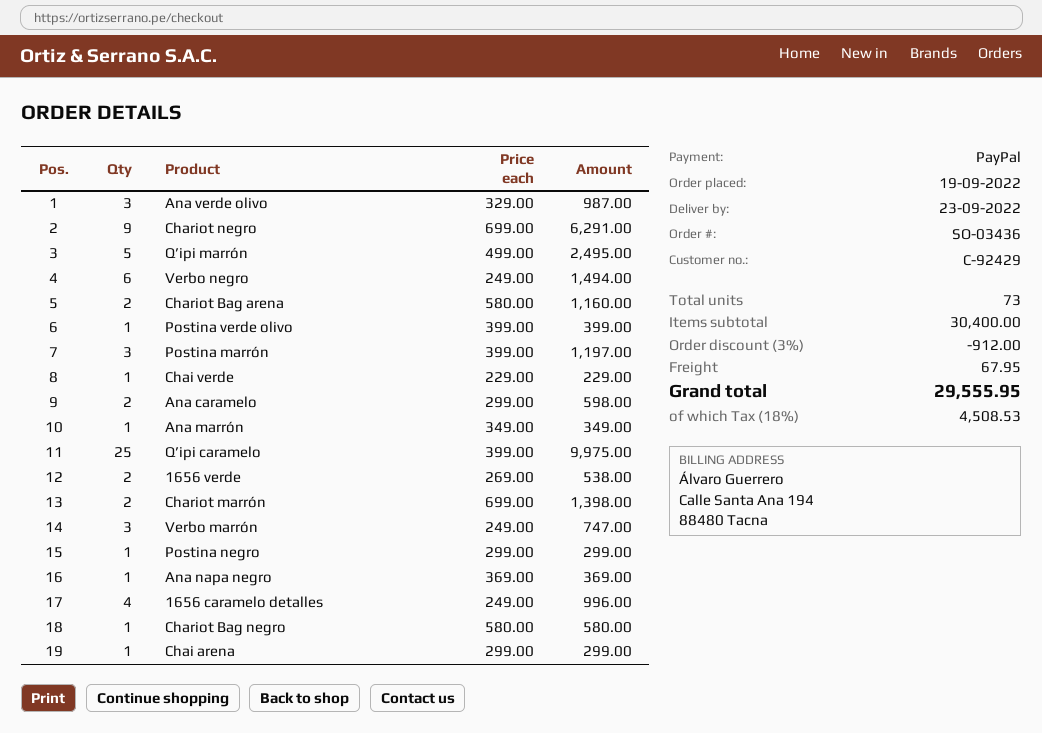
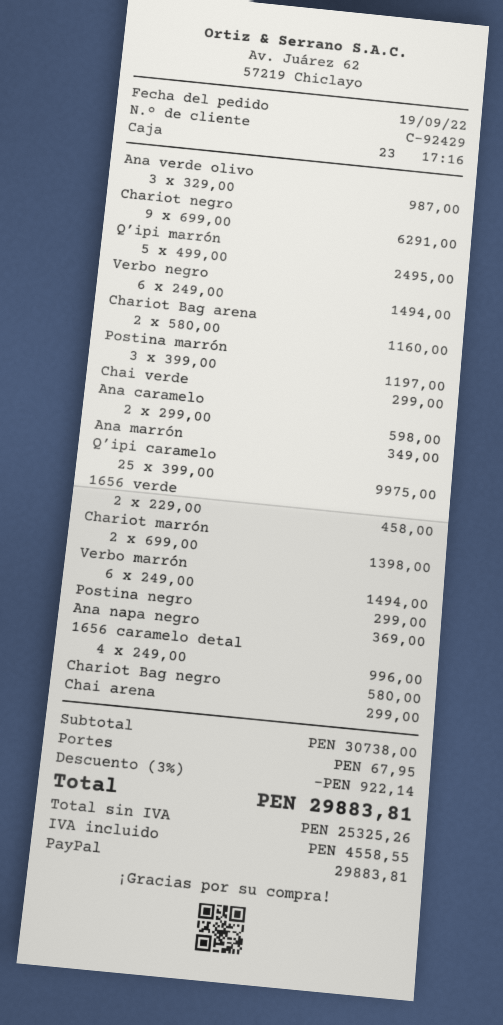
Postina verde olivo: 1 x 399.00 = 399.00 -> none
Chai verde: 1 x 229.00 = 229.00 -> 1 x 299.00 = 299.00
1656 verde: 2 x 269.00 = 538.00 -> 2 x 229.00 = 458.00
Verbo marrón: 3 x 249.00 = 747.00 -> 6 x 249.00 = 1494.00
subtotal: 30400.00 -> 30738.00
discount: 3% = 912.00 -> 3% = 922.14
tax: 4508.53 -> 4558.55
total: 29555.95 -> 29883.81

